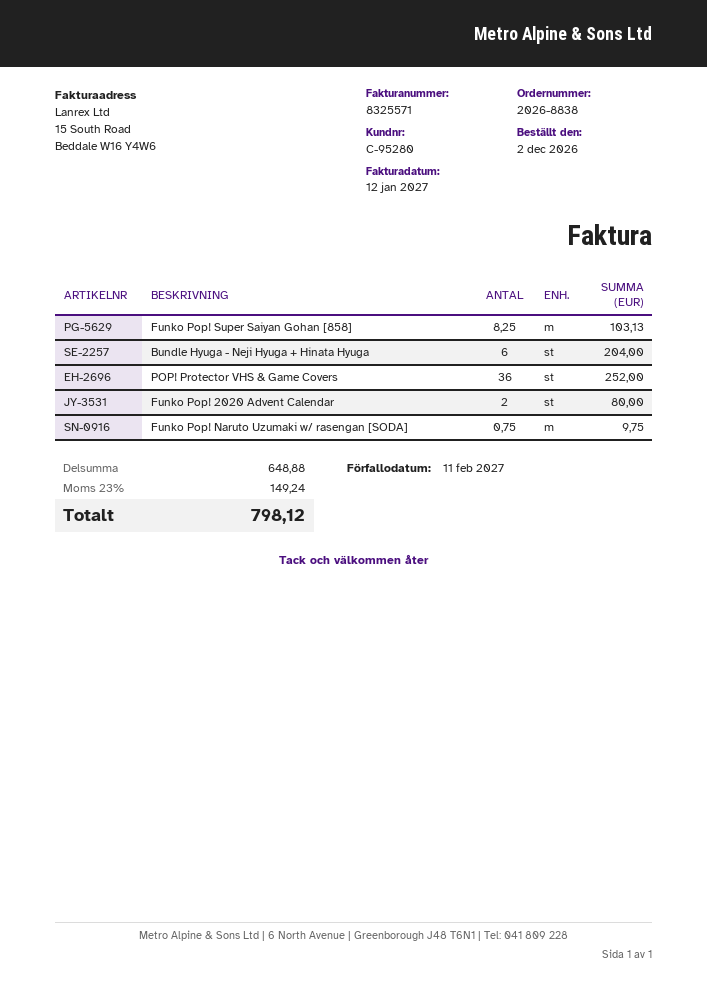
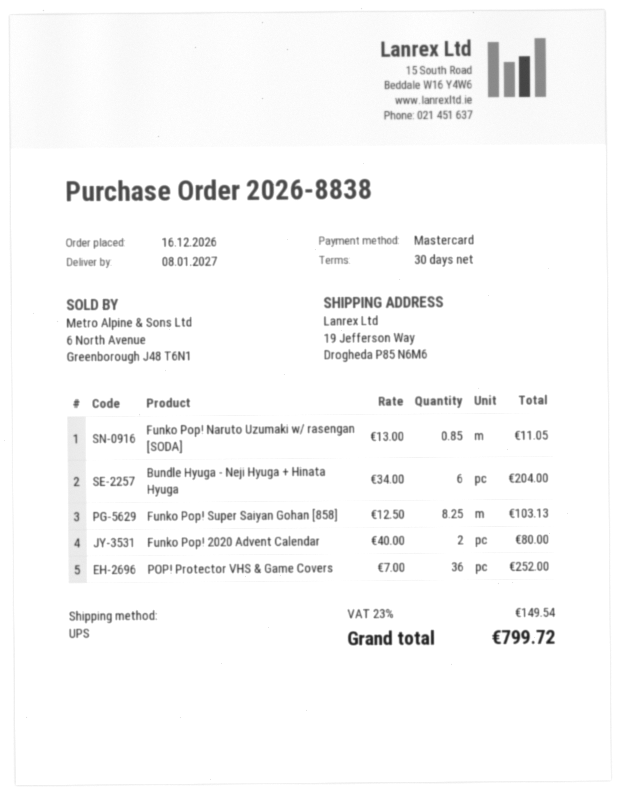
order date: 2026-12-02 -> 2026-12-16
Funko Pop! Naruto Uzumaki w/ rasengan [SODA]: 0.75 for 9.75 -> 0.85 for 11.05
tax: 23% = 149.24 -> 23% = 149.54
total: 798.12 -> 799.72

